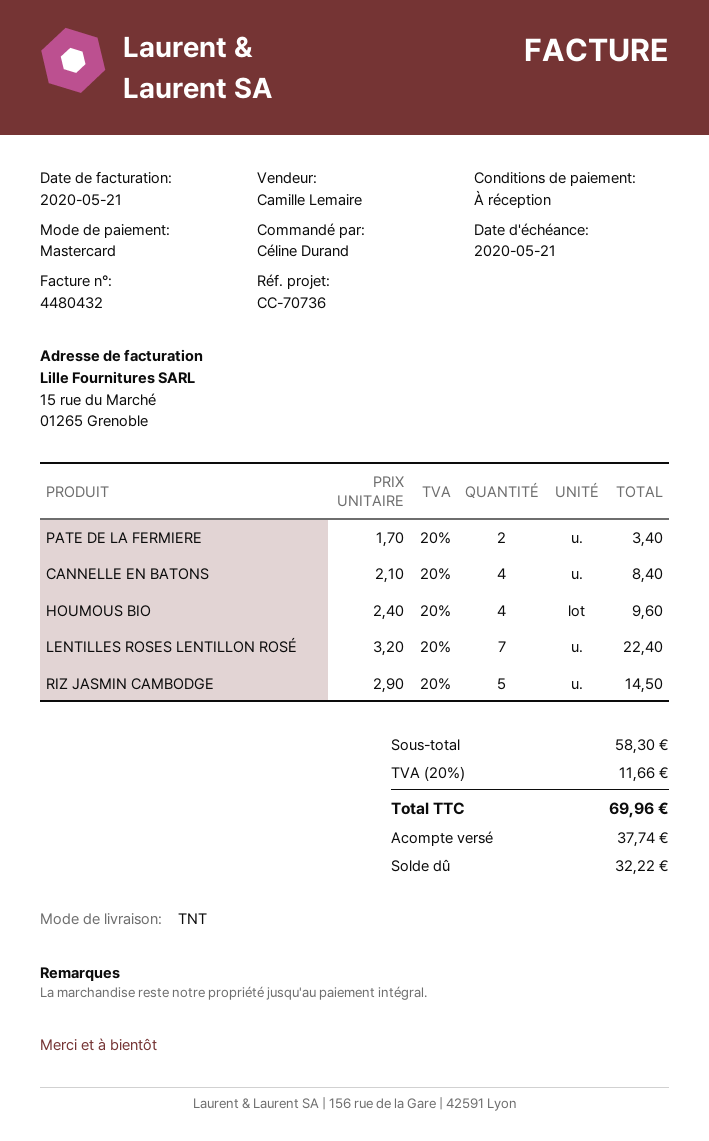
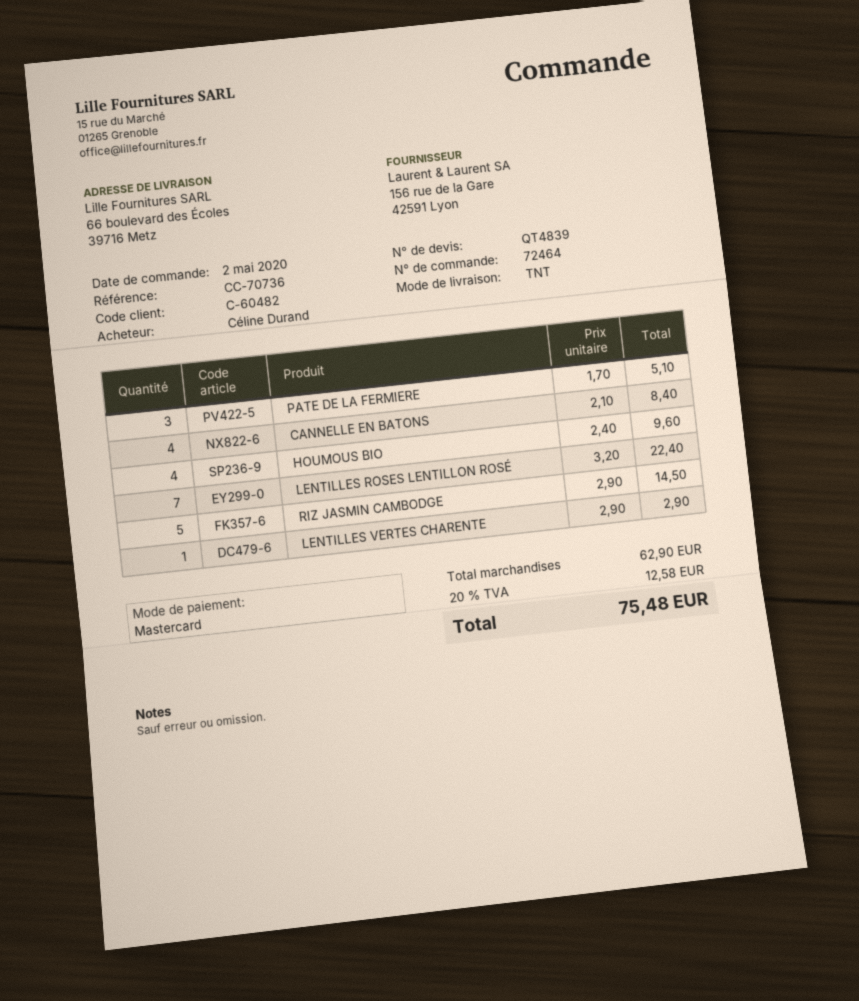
PATE DE LA FERMIERE: 2 x 1.70 = 3.40 -> 3 x 1.70 = 5.10
LENTILLES VERTES CHARENTE: none -> 1 x 2.90 = 2.90
subtotal: 58.30 -> 62.90
tax: 20% = 11.66 -> 20% = 12.58
total: 69.96 -> 75.48

